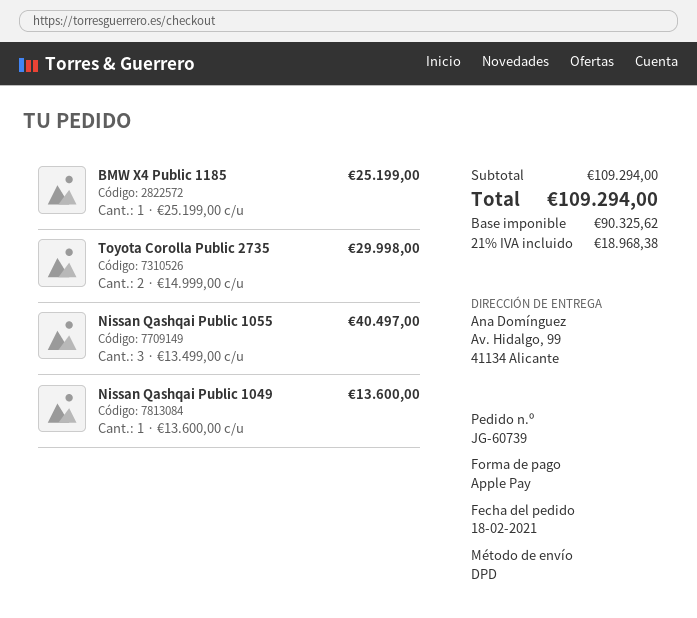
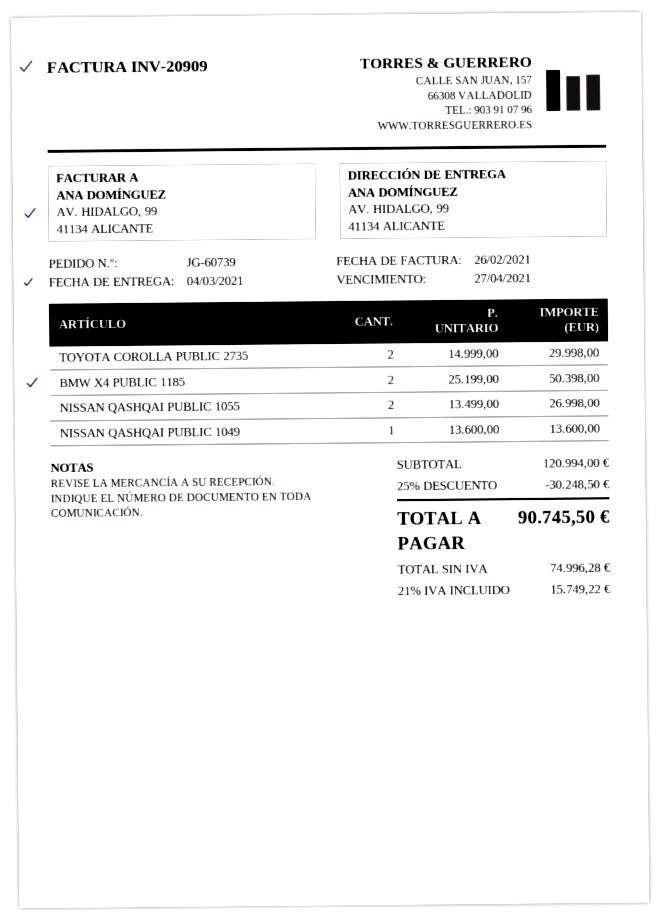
BMW X4 Public 1185: 1 x 25199.00 = 25199.00 -> 2 x 25199.00 = 50398.00
Nissan Qashqai Public 1055: 3 x 13499.00 = 40497.00 -> 2 x 13499.00 = 26998.00
subtotal: 109294.00 -> 120994.00
discount: none -> 25% = 30248.50
net: 90325.62 -> 74996.28
tax: 21% = 18968.38 -> 21% = 15749.22
total: 109294.00 -> 90745.50

